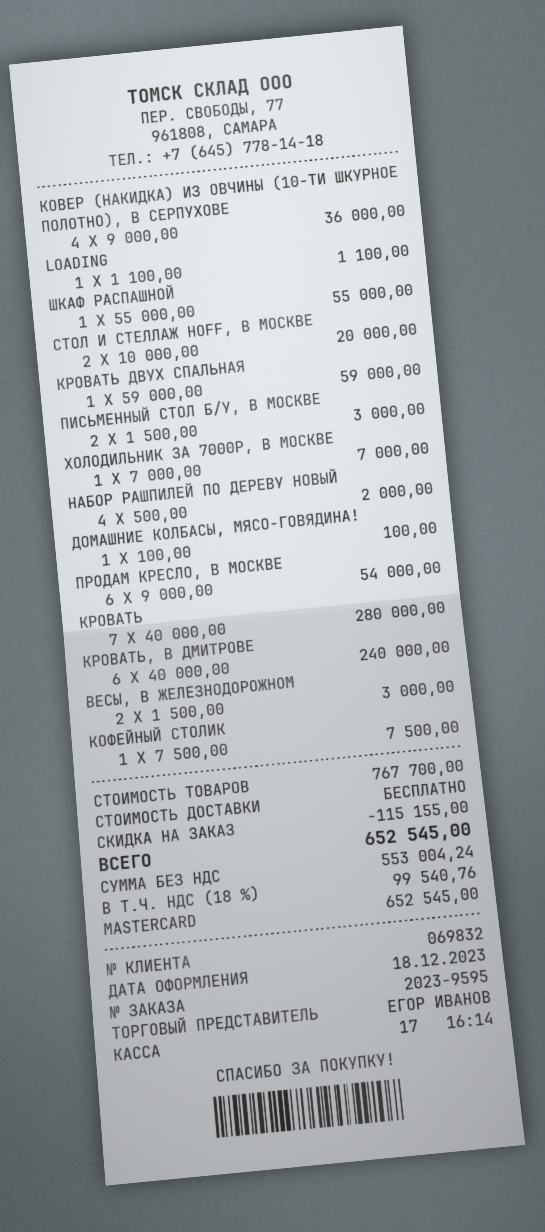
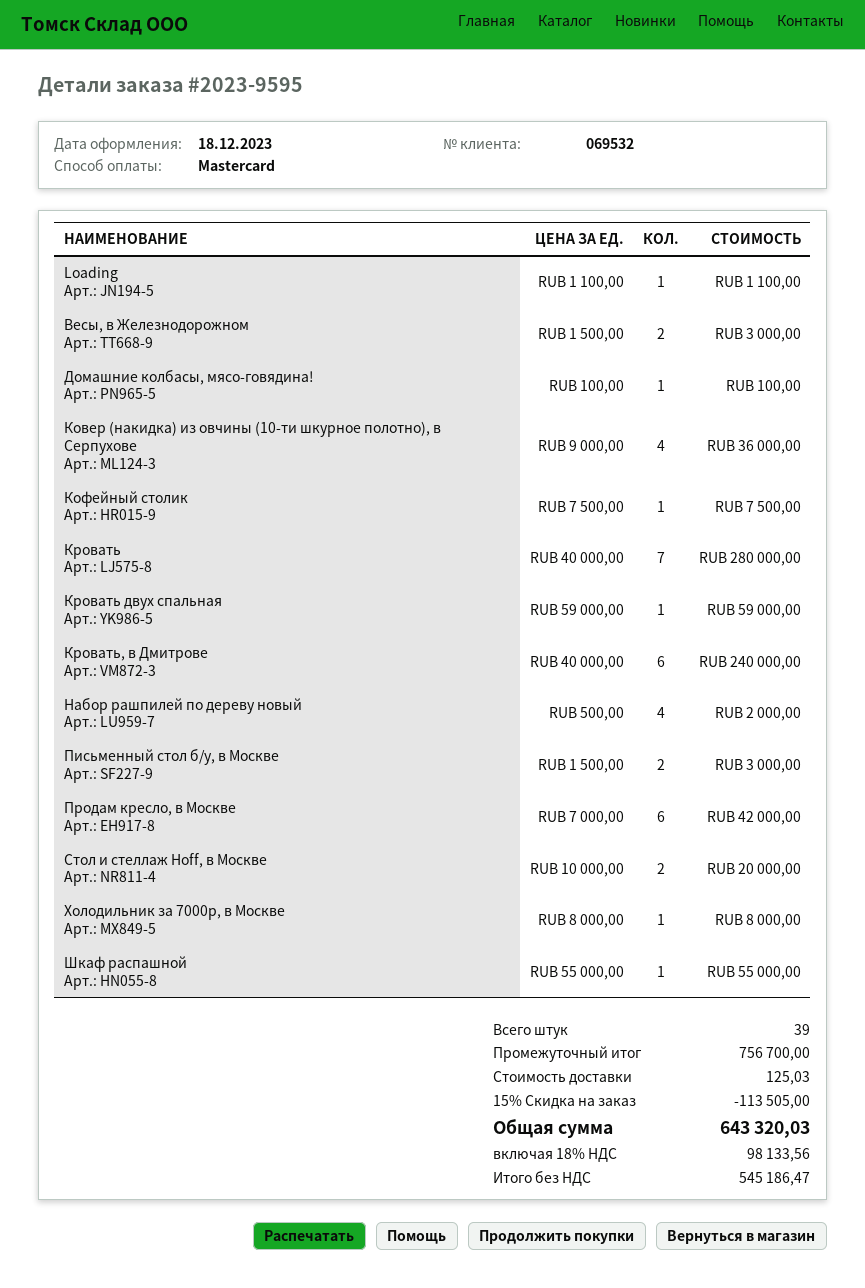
customer number: 069832 -> 069532
ХОЛОДИЛЬНИК ЗА 7000Р, В МОСКВЕ: 1 x 7000.00 = 7000.00 -> 1 x 8000.00 = 8000.00
ПРОДАМ КРЕСЛО, В МОСКВЕ: 6 x 9000.00 = 54000.00 -> 6 x 7000.00 = 42000.00
subtotal: 767700.00 -> 756700.00
discount: 115155.00 -> 113505.00
shipping: 0.00 -> 125.03
net: 553004.24 -> 545186.47
tax: 18% = 99540.76 -> 18% = 98133.56
total: 652545.00 -> 643320.03

